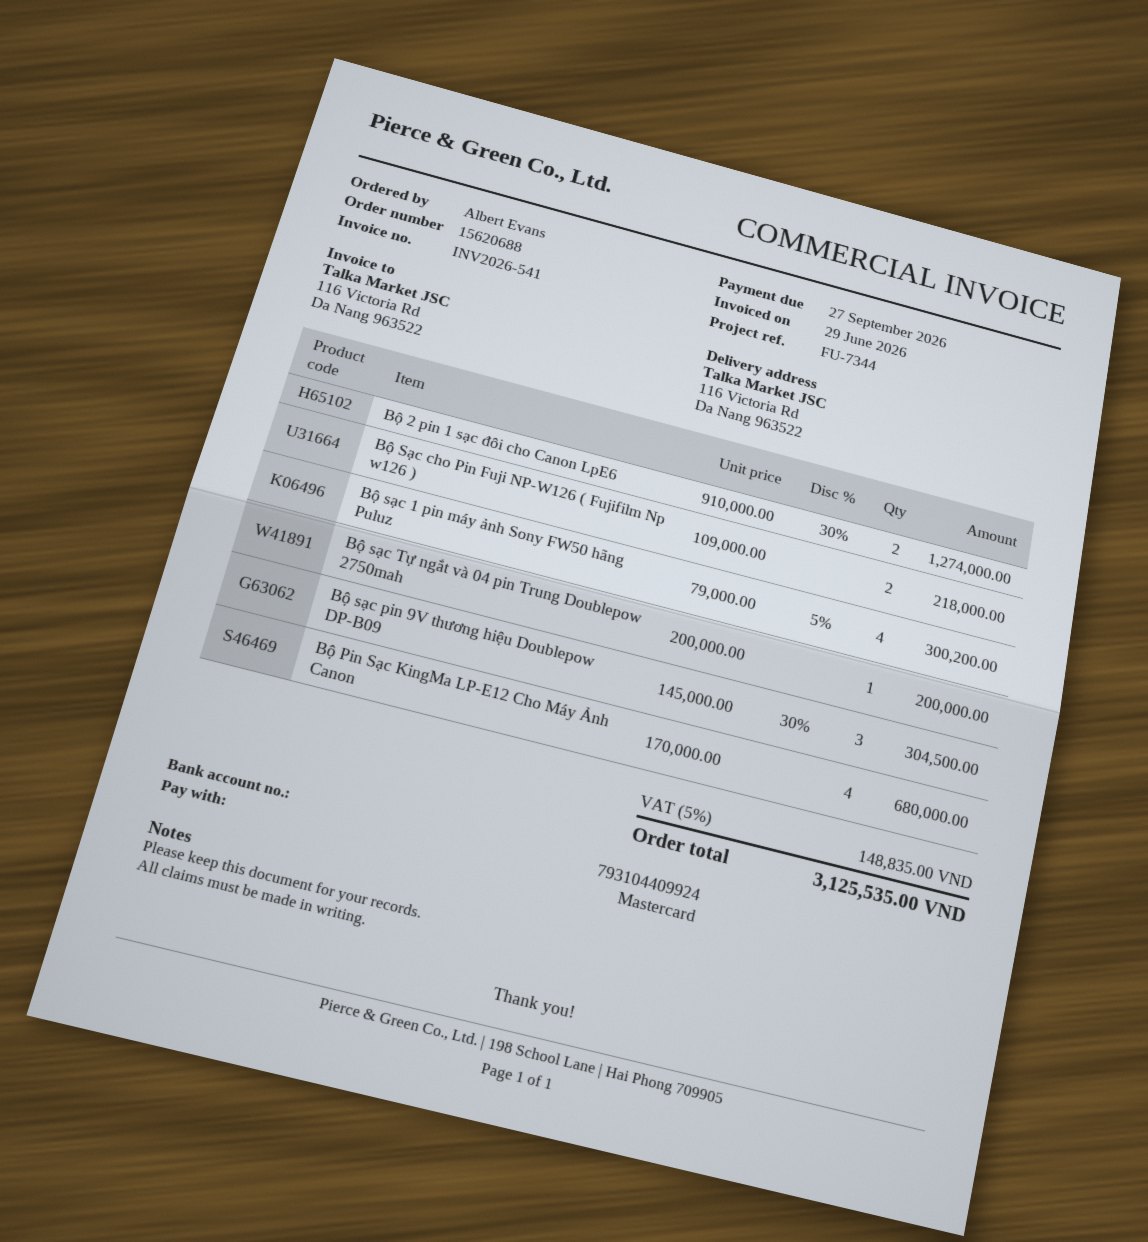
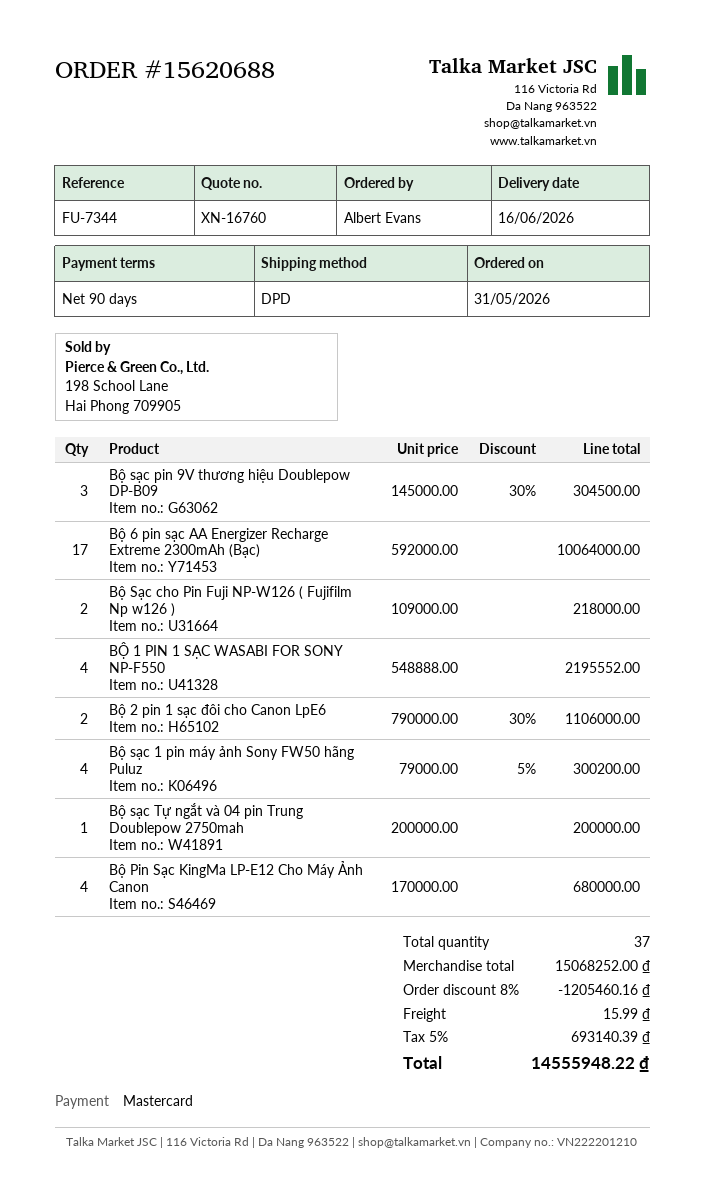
Bộ 2 pin 1 sạc đôi cho Canon LpE6: 2 x 910000.00 - 30% = 1274000.00 -> 2 x 790000.00 - 30% = 1106000.00
Bộ 6 pin sạc AA Energizer Recharge Extreme 2300mAh (Bạc): none -> 17 x 592000.00 = 10064000.00
BỘ 1 PIN 1 SẠC WASABI FOR SONY NP-F550: none -> 4 x 548888.00 = 2195552.00
discount: none -> 8% = 1205460.16
shipping: none -> 15.99
tax: 5% = 148835.00 -> 5% = 693140.39
total: 3125535.00 -> 14555948.22

